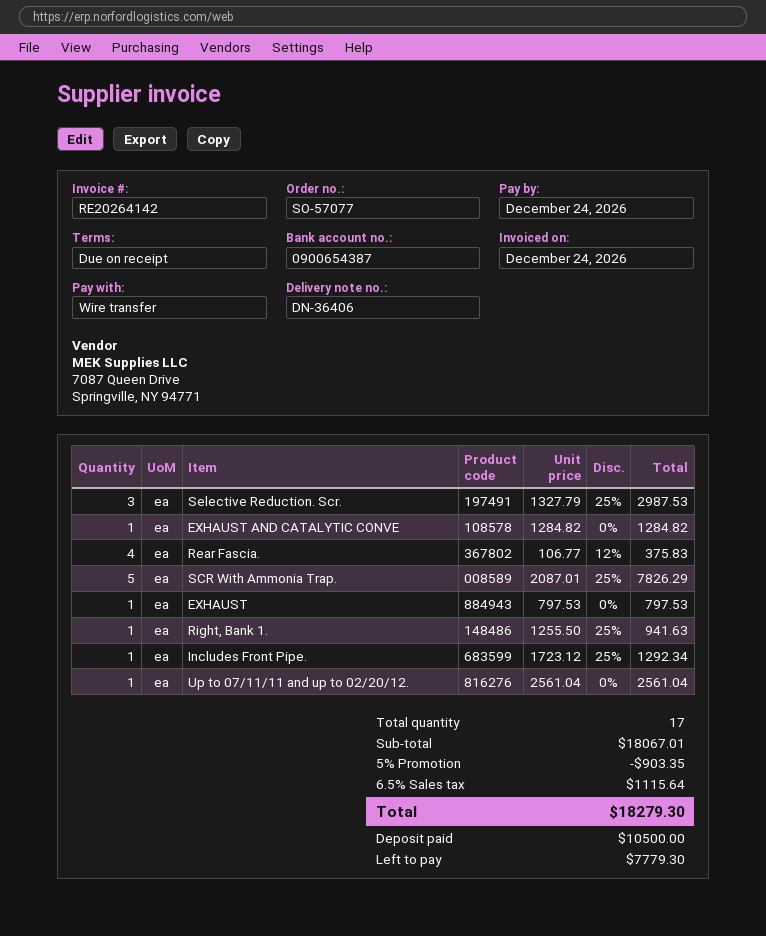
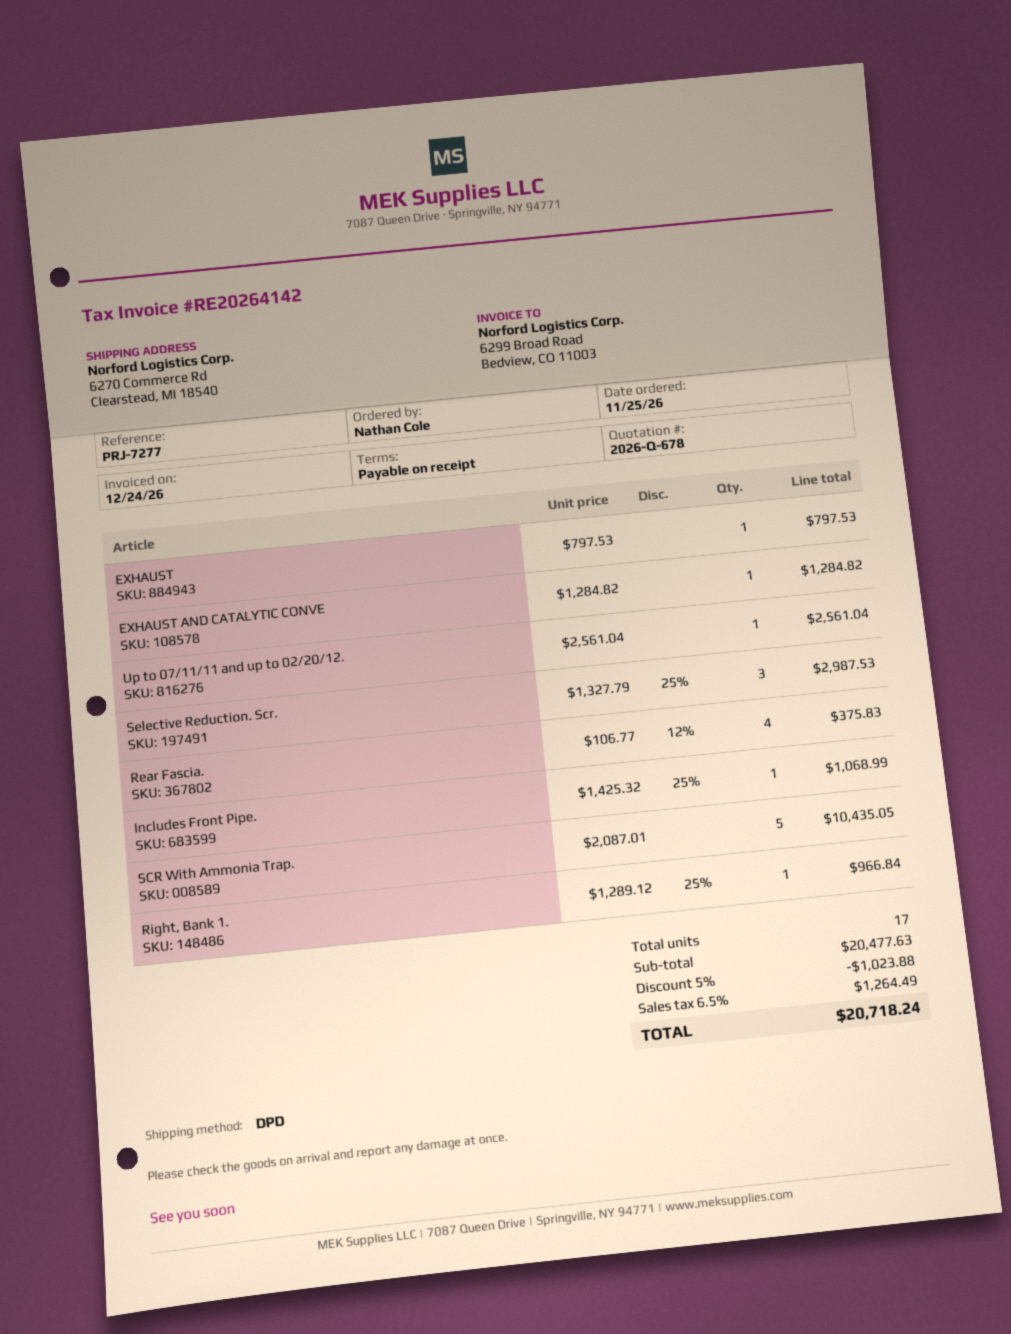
SCR With Ammonia Trap.: 5 x 2087.01 - 25% = 7826.29 -> 5 x 2087.01 = 10435.05
Right, Bank 1.: 1 x 1255.50 - 25% = 941.63 -> 1 x 1289.12 - 25% = 966.84
Includes Front Pipe.: 1 x 1723.12 - 25% = 1292.34 -> 1 x 1425.32 - 25% = 1068.99
subtotal: 18067.01 -> 20477.63
discount: 5% = 903.35 -> 5% = 1023.88
tax: 6.5% = 1115.64 -> 6.5% = 1264.49
total: 18279.30 -> 20718.24

